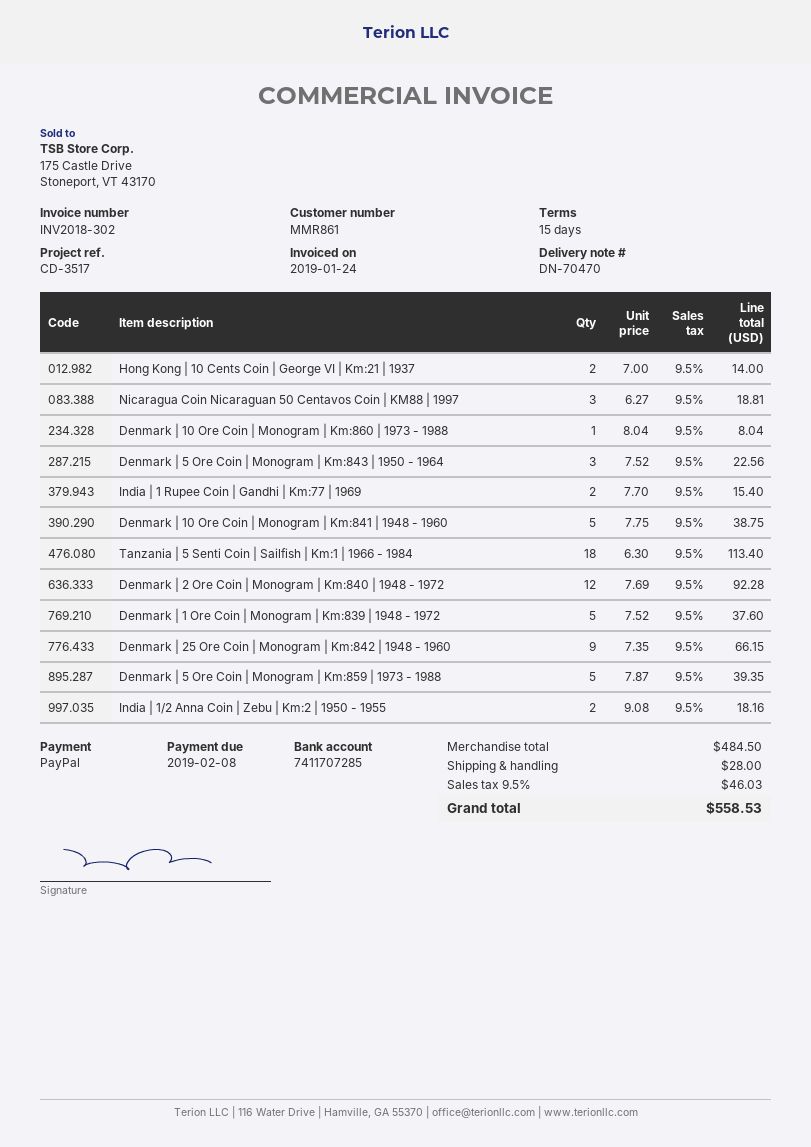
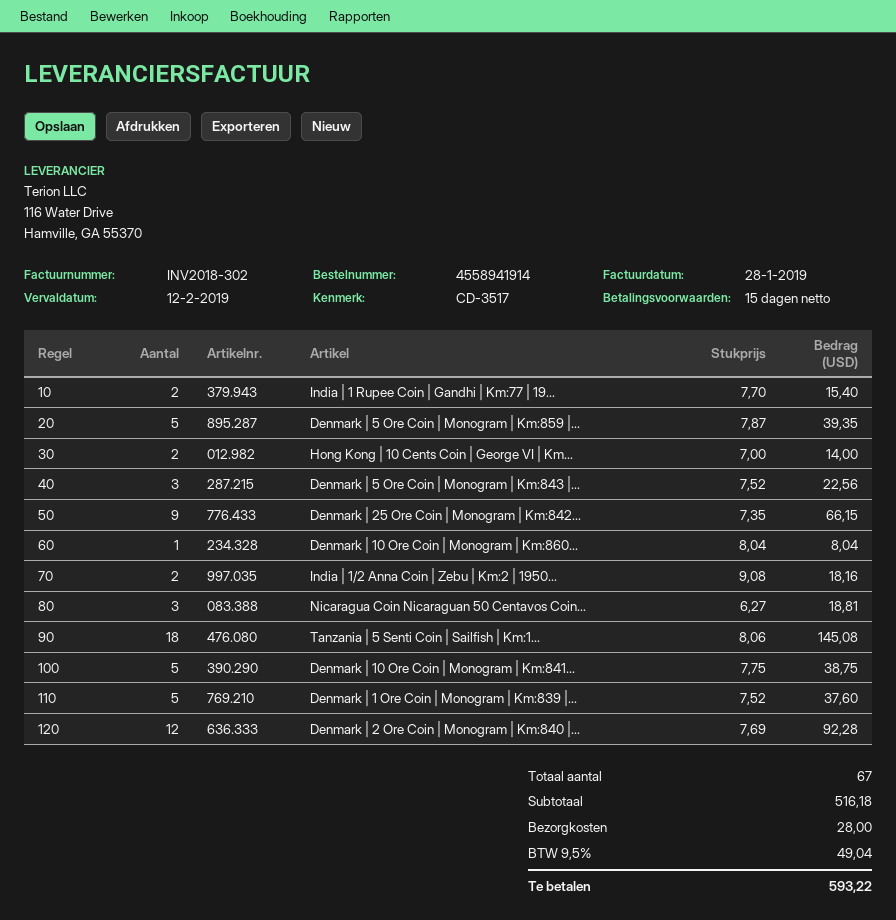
invoice date: 2019-01-24 -> 2019-01-28
due date: 2019-02-08 -> 2019-02-12
Tanzania | 5 Senti Coin | Sailfish | Km:1 | 1966 - 1984: 18 x 6.30 = 113.40 -> 18 x 8.06 = 145.08
subtotal: 484.50 -> 516.18
tax: 9.5% = 46.03 -> 9.5% = 49.04
total: 558.53 -> 593.22

